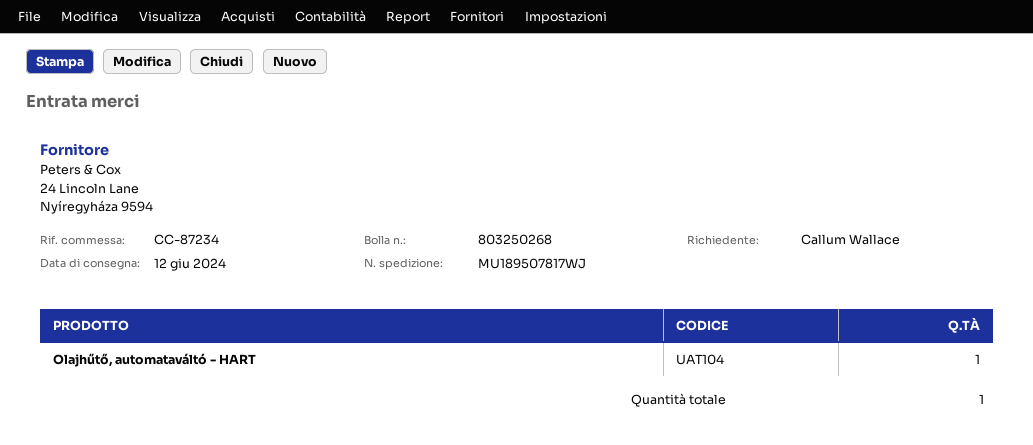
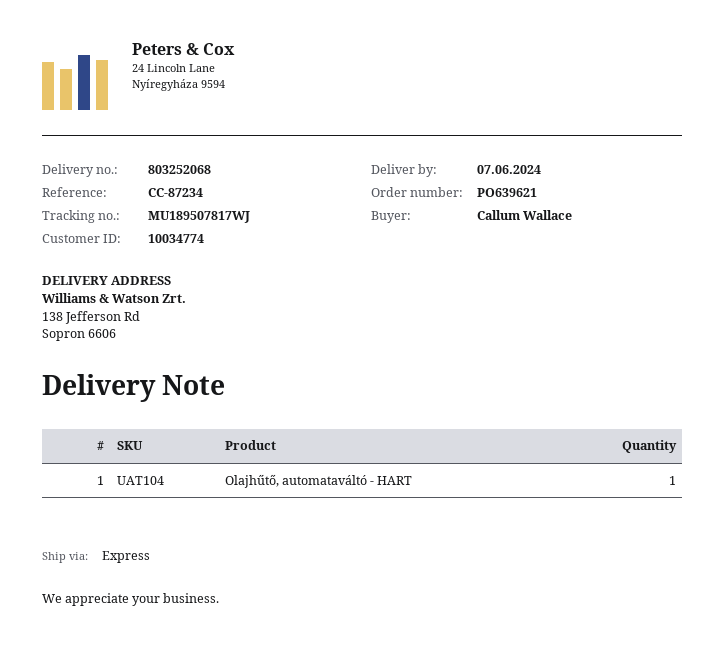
delivery note number: 803250268 -> 803252068
delivery date: 2024-06-12 -> 2024-06-07

